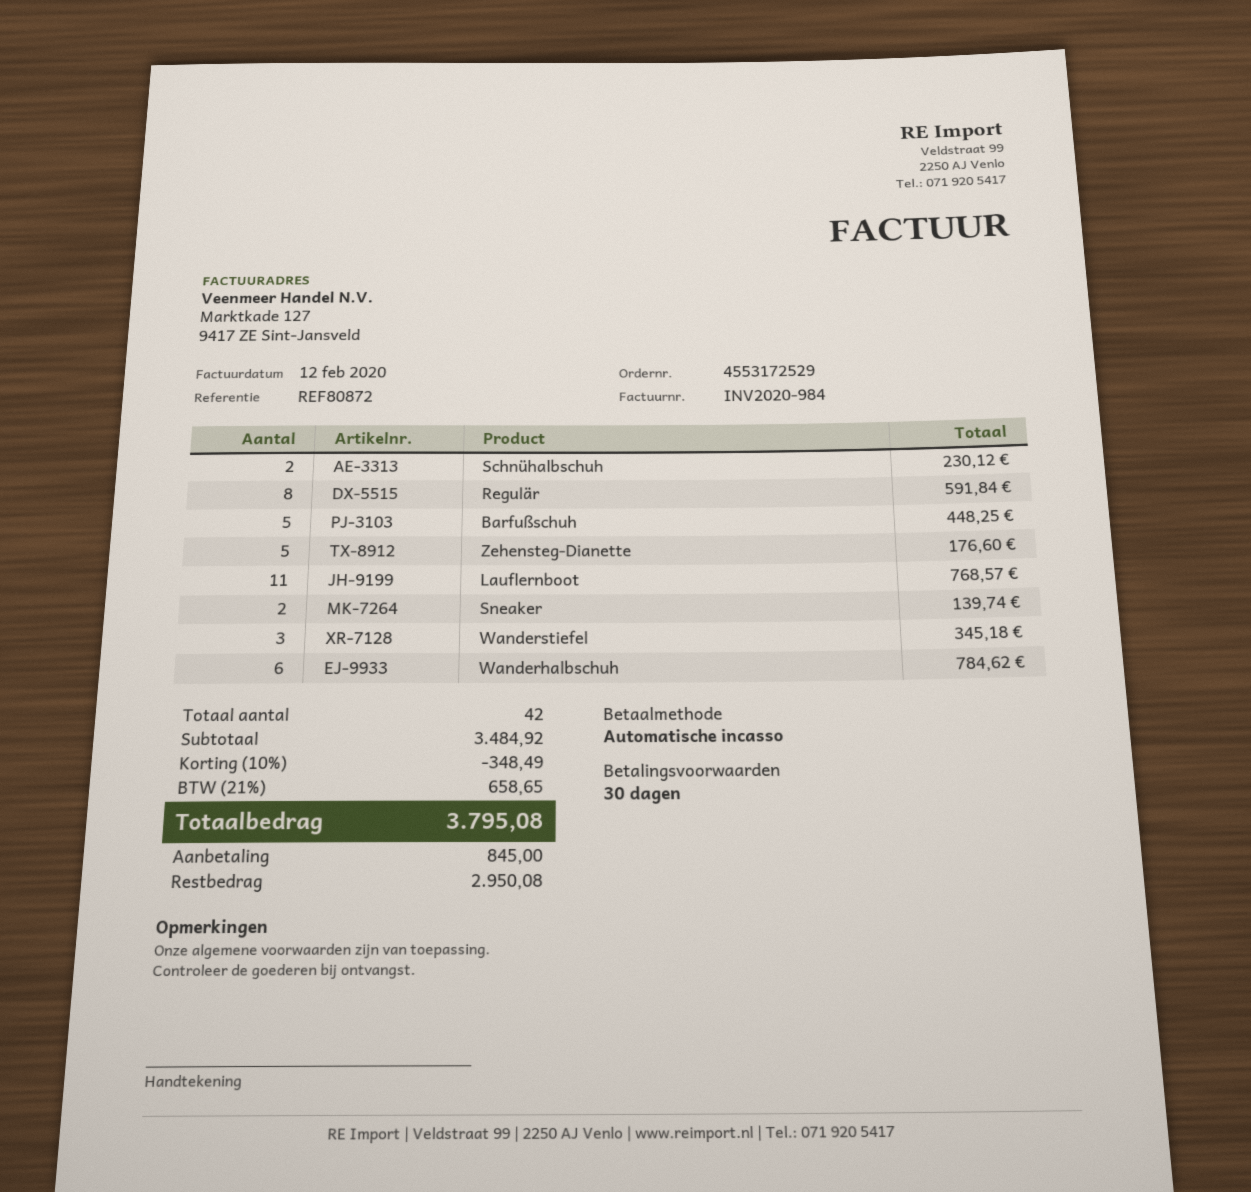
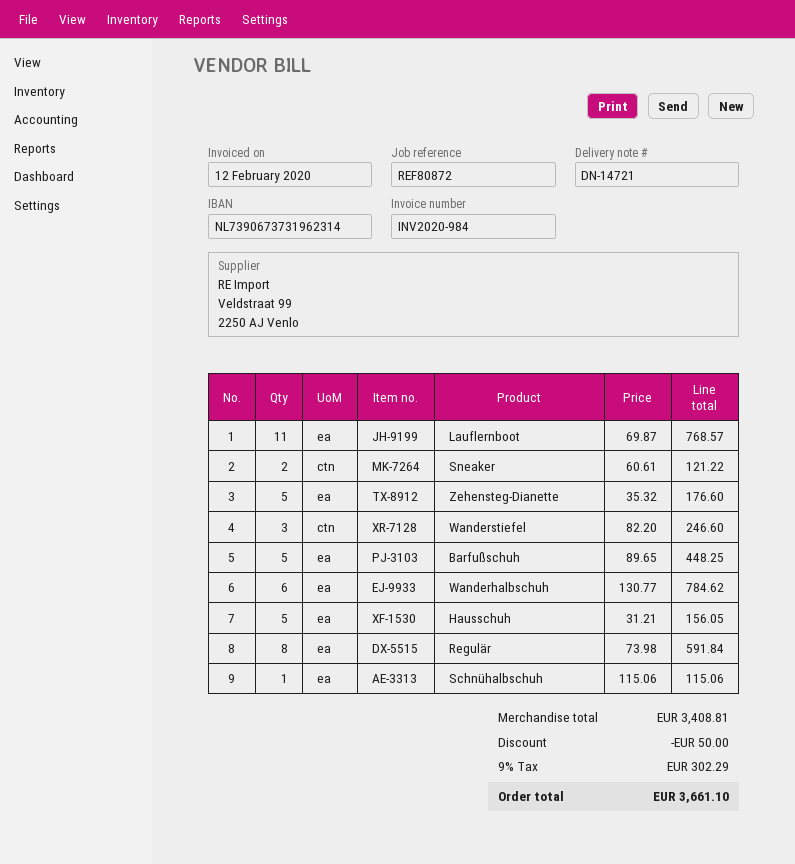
Schnühalbschuh: 2 for 230.12 -> 1 for 115.06
Sneaker: 2 for 139.74 -> 2 for 121.22
Wanderstiefel: 3 for 345.18 -> 3 for 246.60
Hausschuh: none -> 5 for 156.05
subtotal: 3484.92 -> 3408.81
discount: 348.49 -> 50.00
tax: 21% = 658.65 -> 9% = 302.29
total: 3795.08 -> 3661.10

